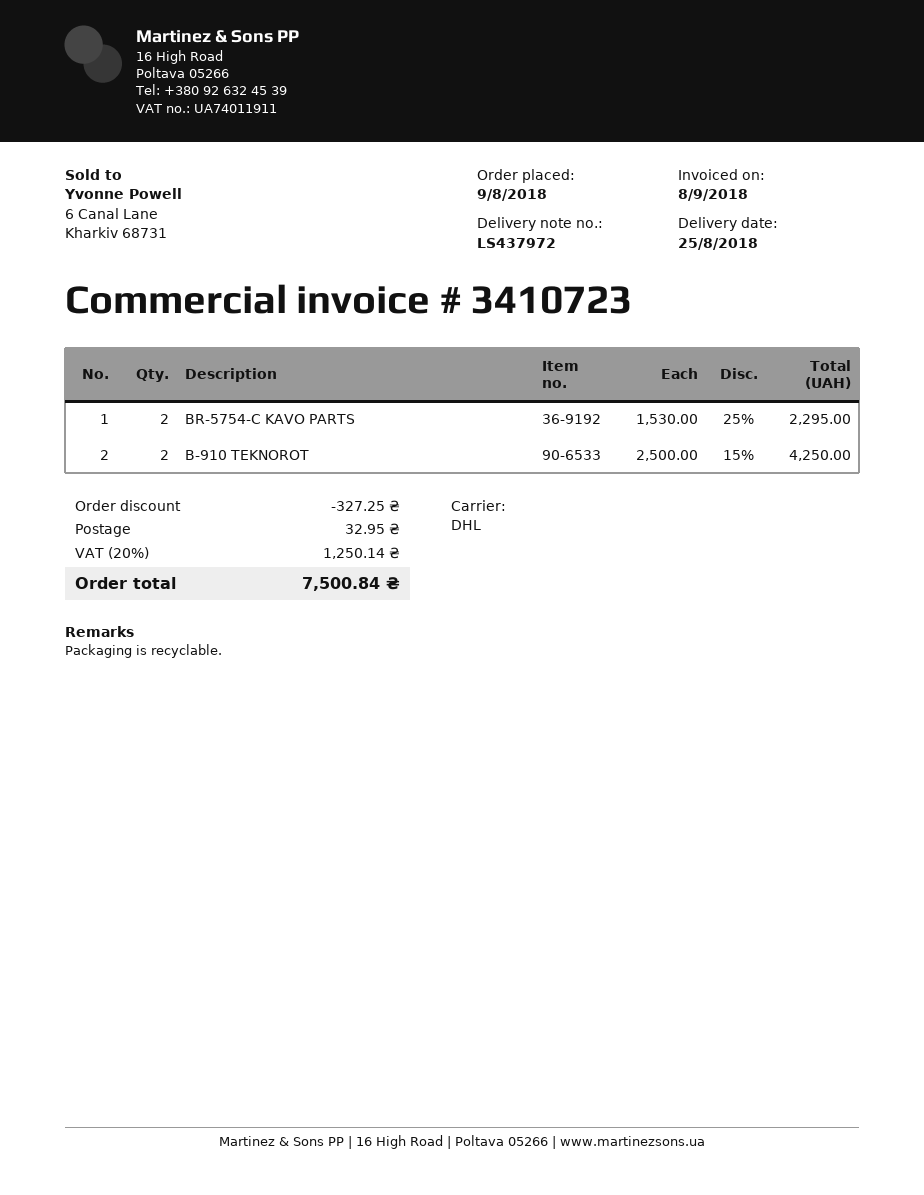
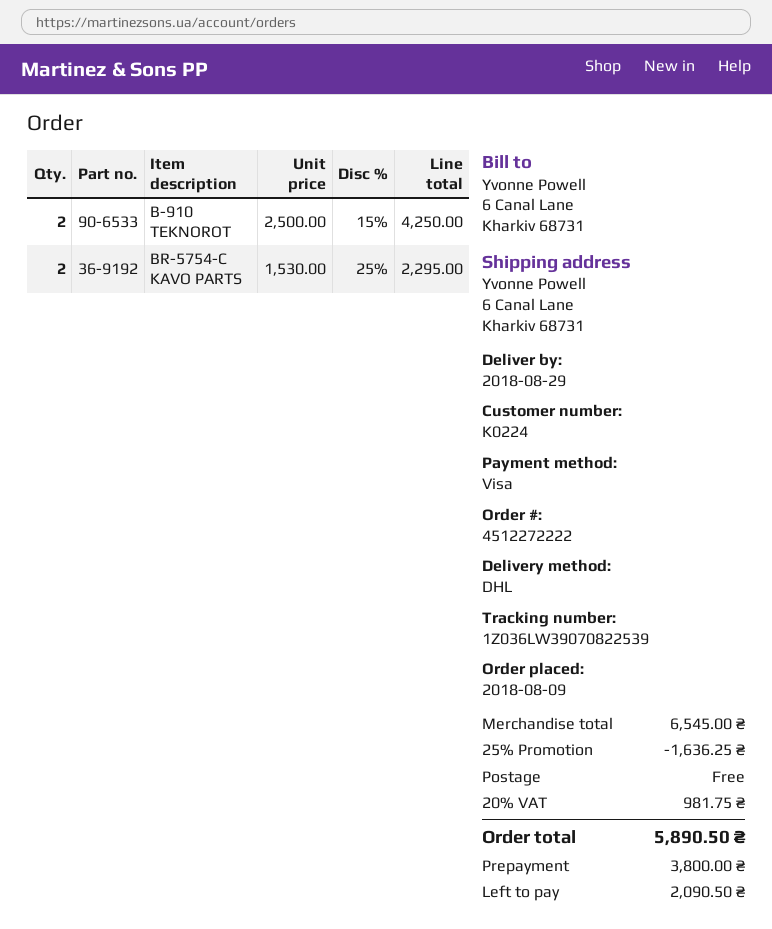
delivery date: 2018-08-25 -> 2018-08-29
discount: 327.25 -> 1636.25
shipping: 32.95 -> 0.00
tax: 20% = 1250.14 -> 20% = 981.75
total: 7500.84 -> 5890.50

